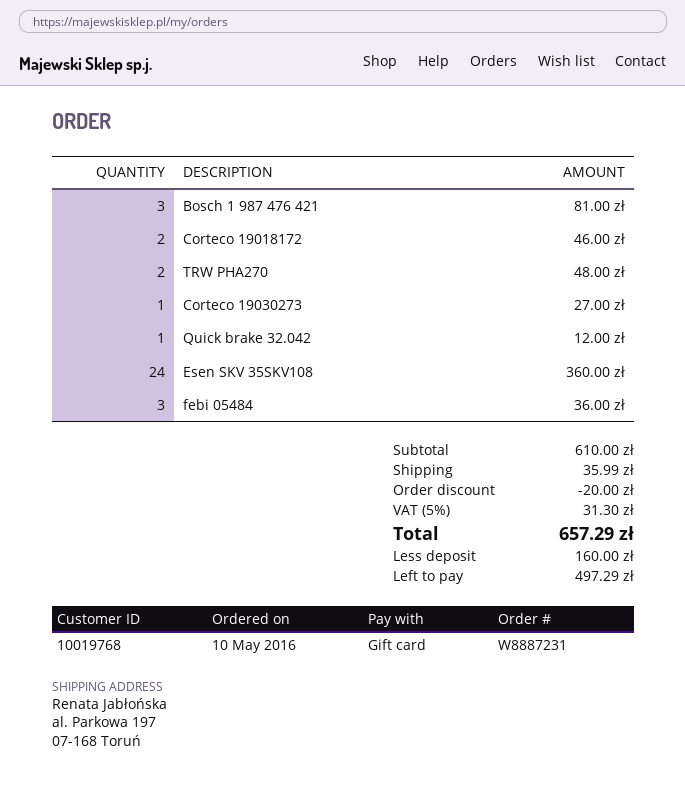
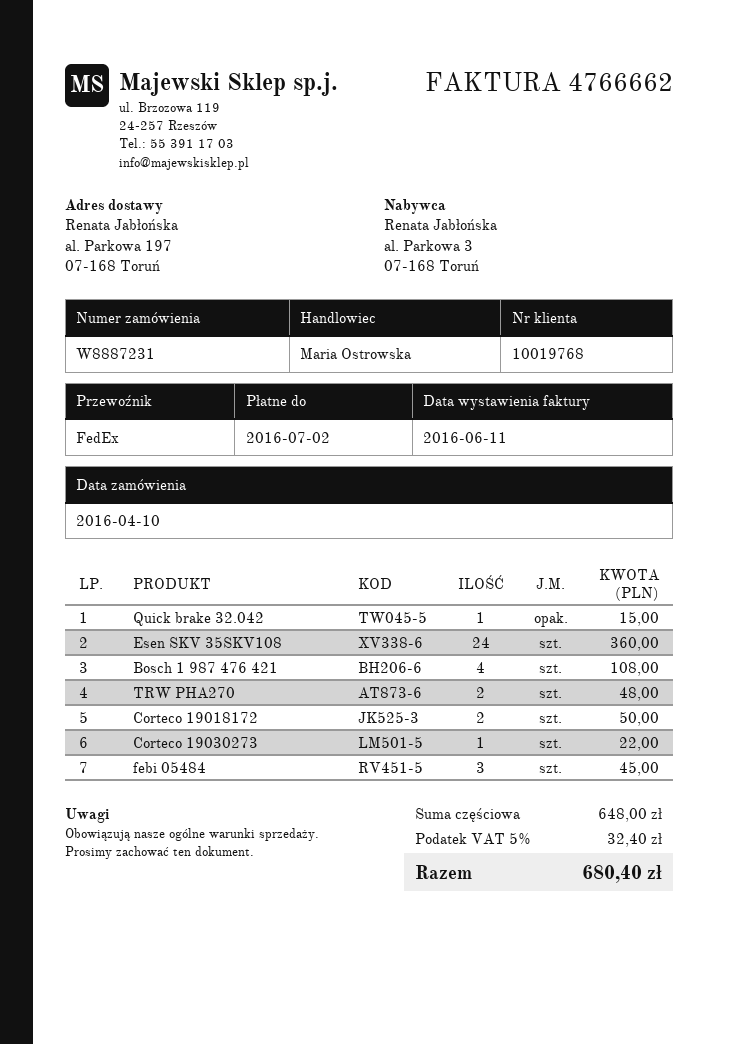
order date: 2016-05-10 -> 2016-04-10
Bosch 1 987 476 421: 3 for 81.00 -> 4 for 108.00
Corteco 19018172: 2 for 46.00 -> 2 for 50.00
Corteco 19030273: 1 for 27.00 -> 1 for 22.00
Quick brake 32.042: 1 for 12.00 -> 1 for 15.00
febi 05484: 3 for 36.00 -> 3 for 45.00
subtotal: 610.00 -> 648.00
discount: 20.00 -> none
shipping: 35.99 -> none
tax: 5% = 31.30 -> 5% = 32.40
total: 657.29 -> 680.40

